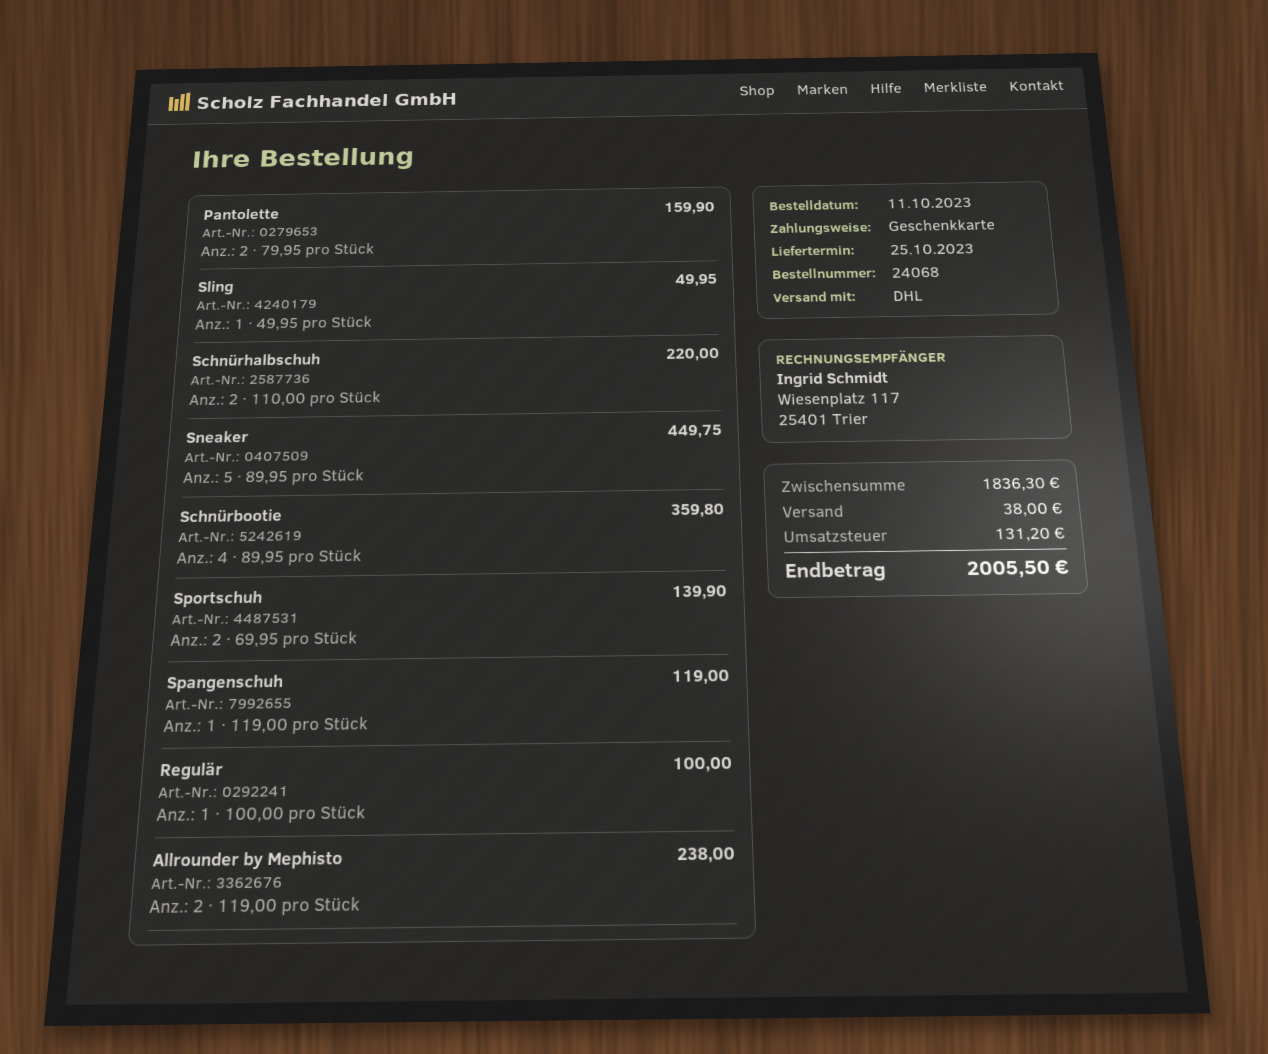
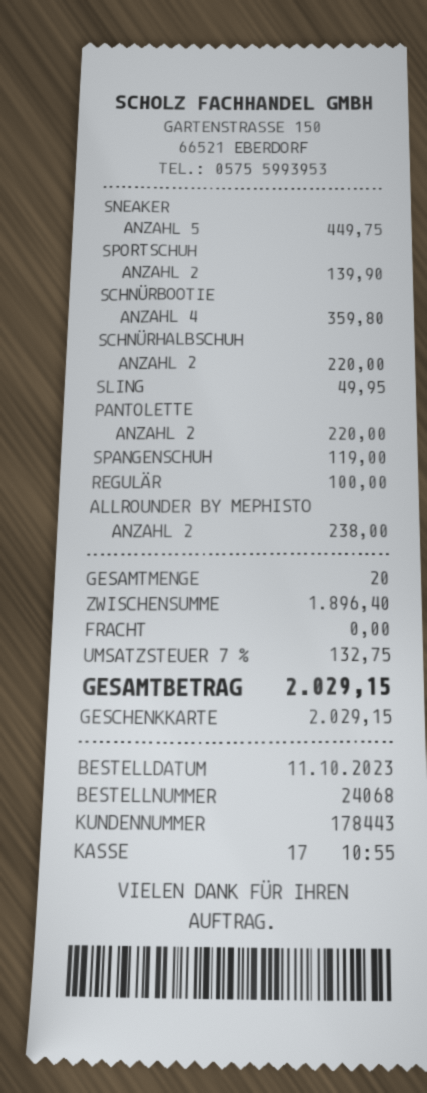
Pantolette: 2 for 159.90 -> 2 for 220.00
subtotal: 1836.30 -> 1896.40
shipping: 38.00 -> 0.00
tax: 131.20 -> 132.75
total: 2005.50 -> 2029.15

